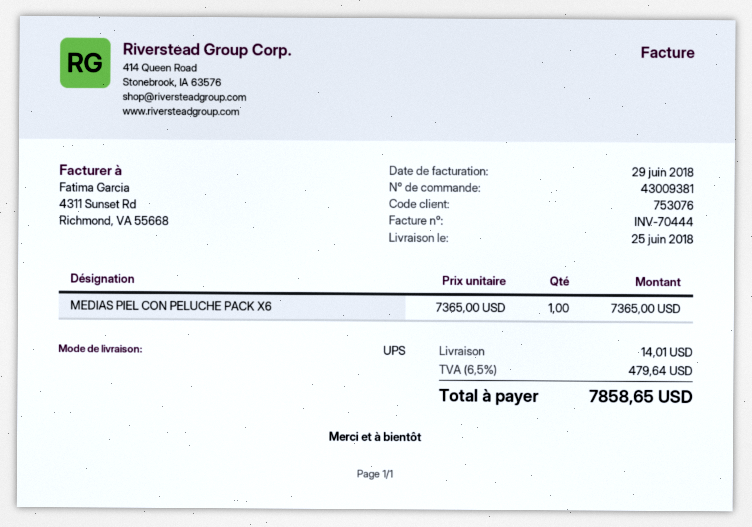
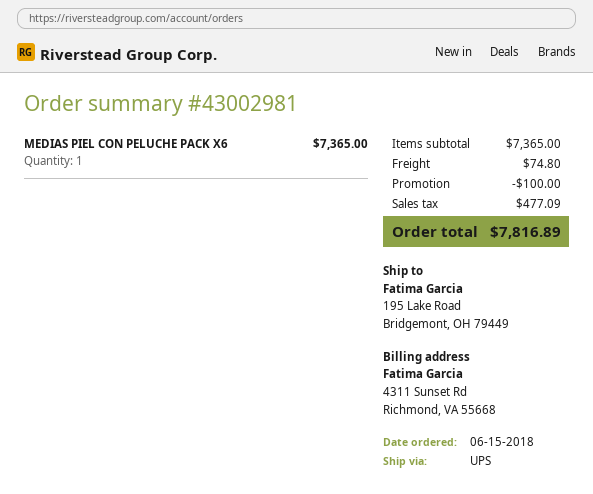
order number: 43009381 -> 43002981
discount: none -> 100.00
shipping: 14.01 -> 74.80
tax: 479.64 -> 477.09
total: 7858.65 -> 7816.89

